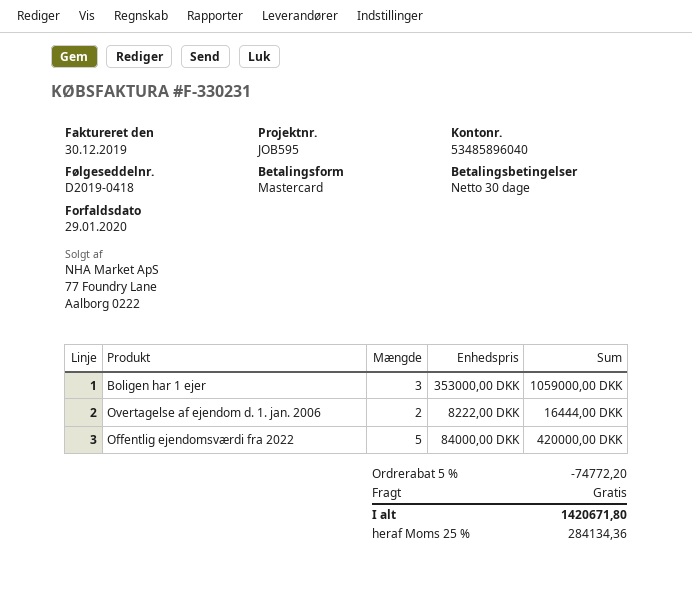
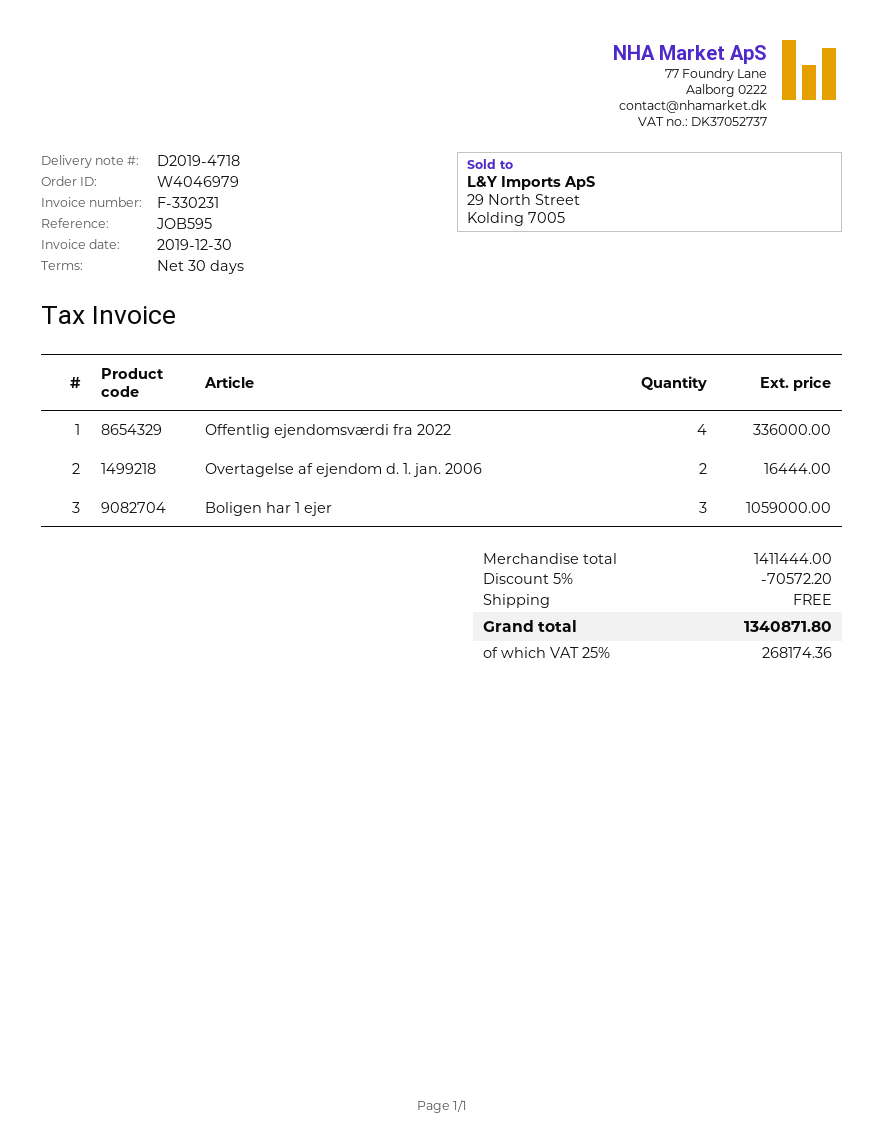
delivery note number: D2019-0418 -> D2019-4718
Offentlig ejendomsværdi fra 2022: 5 for 420000.00 -> 4 for 336000.00
discount: 5% = 74772.20 -> 5% = 70572.20
tax: 25% = 284134.36 -> 25% = 268174.36
total: 1420671.80 -> 1340871.80

